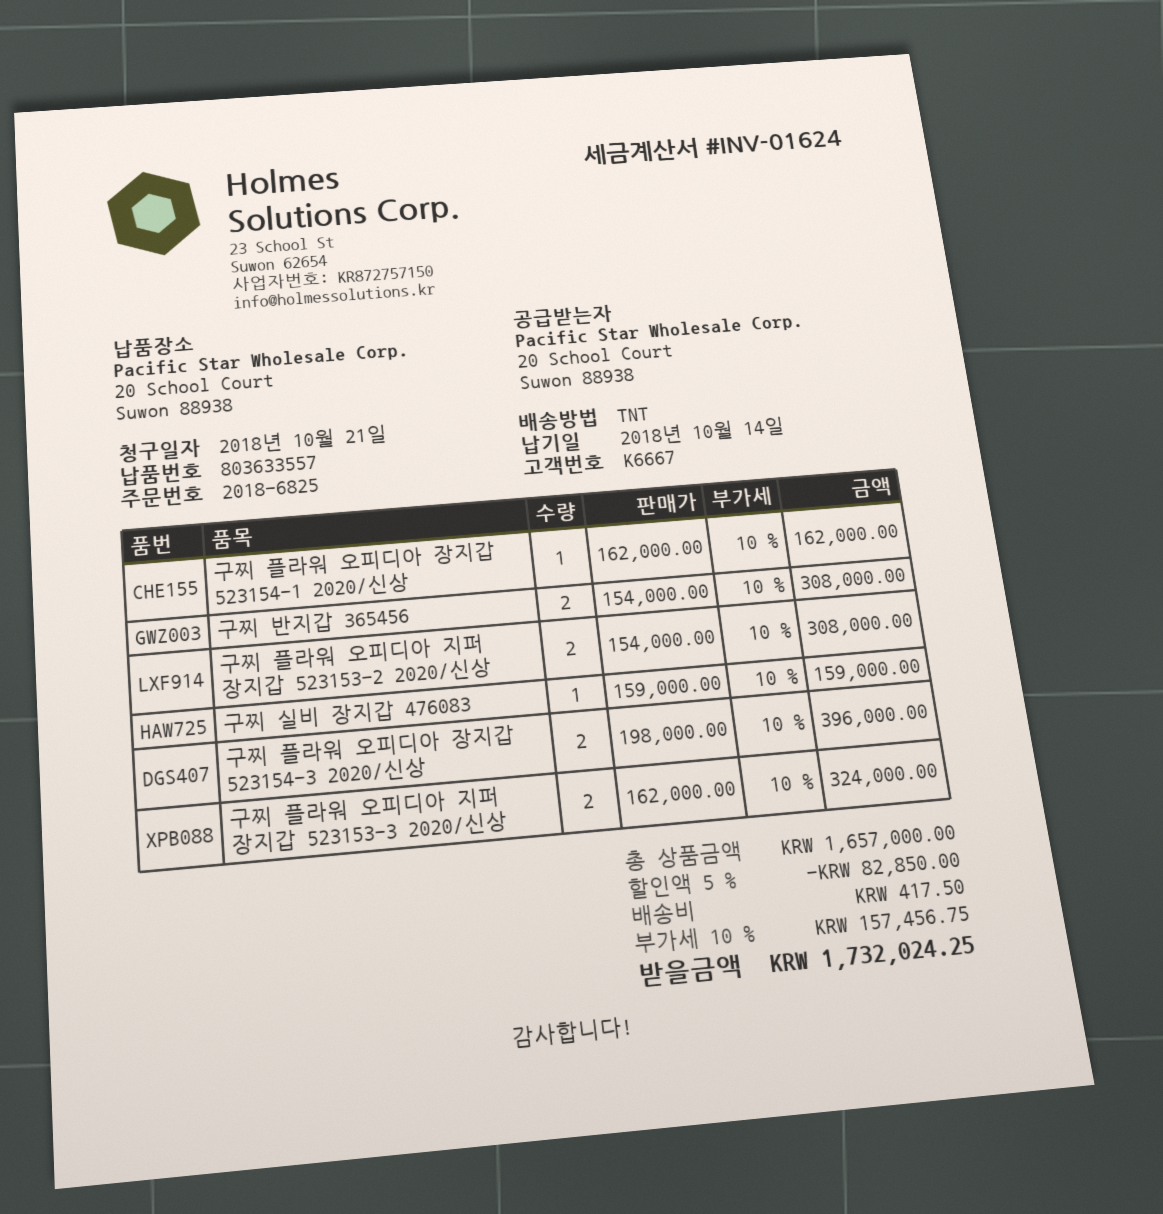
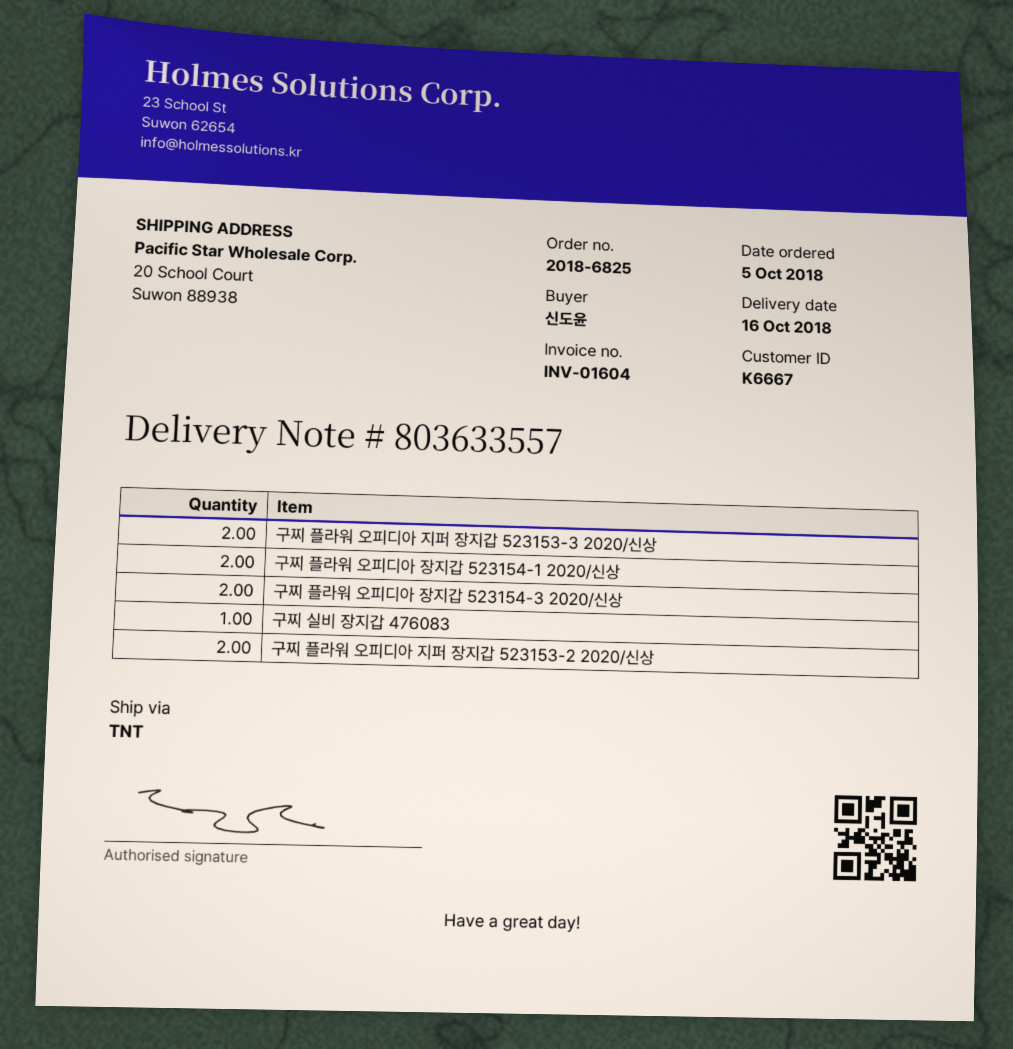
delivery date: 2018-10-14 -> 2018-10-16
invoice number: INV-01624 -> INV-01604
구찌 플라워 오피디아 장지갑 523154-1 2020/신상: 1 -> 2
구찌 반지갑 365456: 2 -> none

